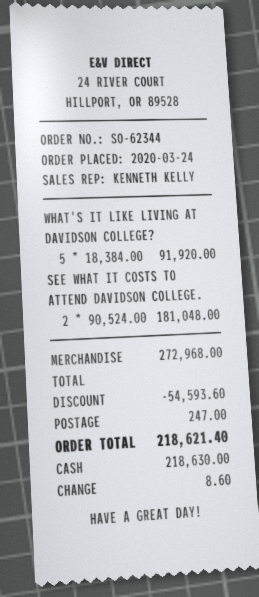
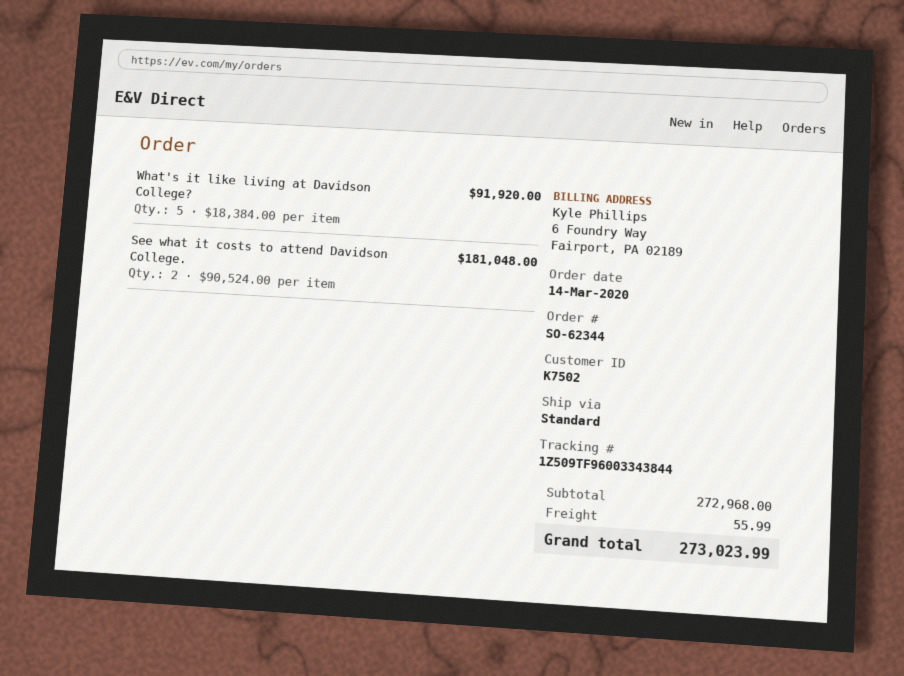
order date: 2020-03-24 -> 2020-03-14
discount: 54593.60 -> none
shipping: 247.00 -> 55.99
total: 218621.40 -> 273023.99

